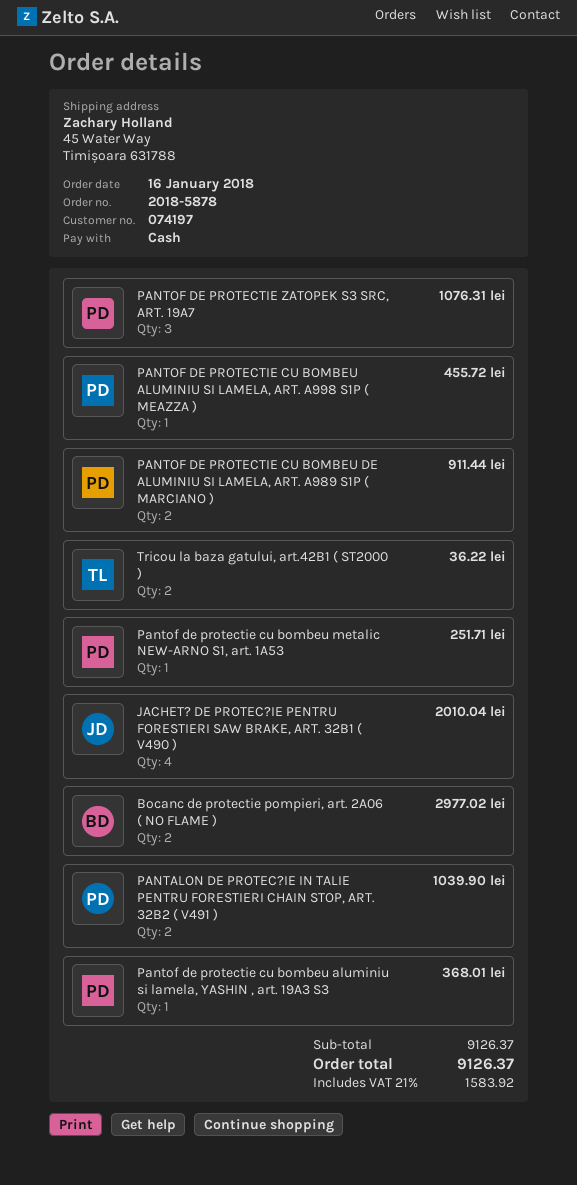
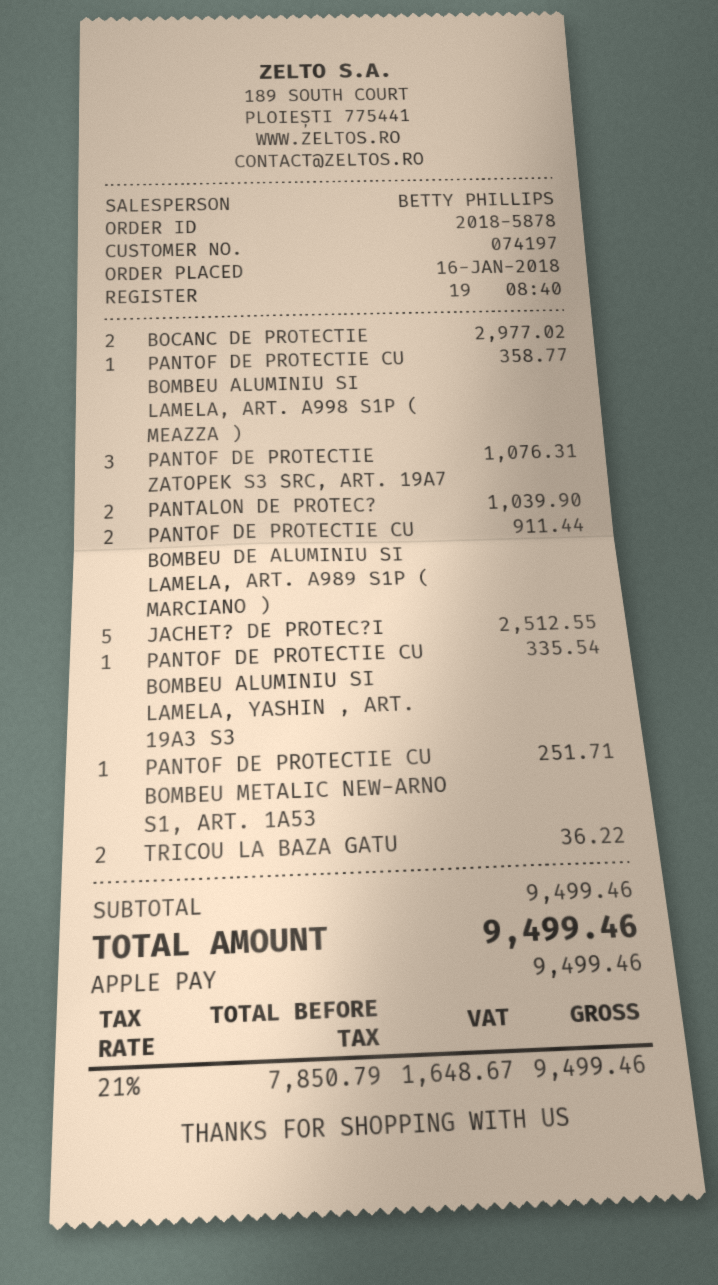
payment method: cash -> Apple Pay
PANTOF DE PROTECTIE CU BOMBEU ALUMINIU SI LAMELA, ART. A998 S1P ( MEAZZA ): 1 for 455.72 -> 1 for 358.77
JACHET? DE PROTEC?IE PENTRU FORESTIERI SAW BRAKE, ART. 32B1 ( V490 ): 4 for 2010.04 -> 5 for 2512.55
Pantof de protectie cu bombeu aluminiu si lamela, YASHIN , art. 19A3 S3: 1 for 368.01 -> 1 for 335.54
subtotal: 9126.37 -> 9499.46
tax: 21% = 1583.92 -> 21% = 1648.67
total: 9126.37 -> 9499.46

